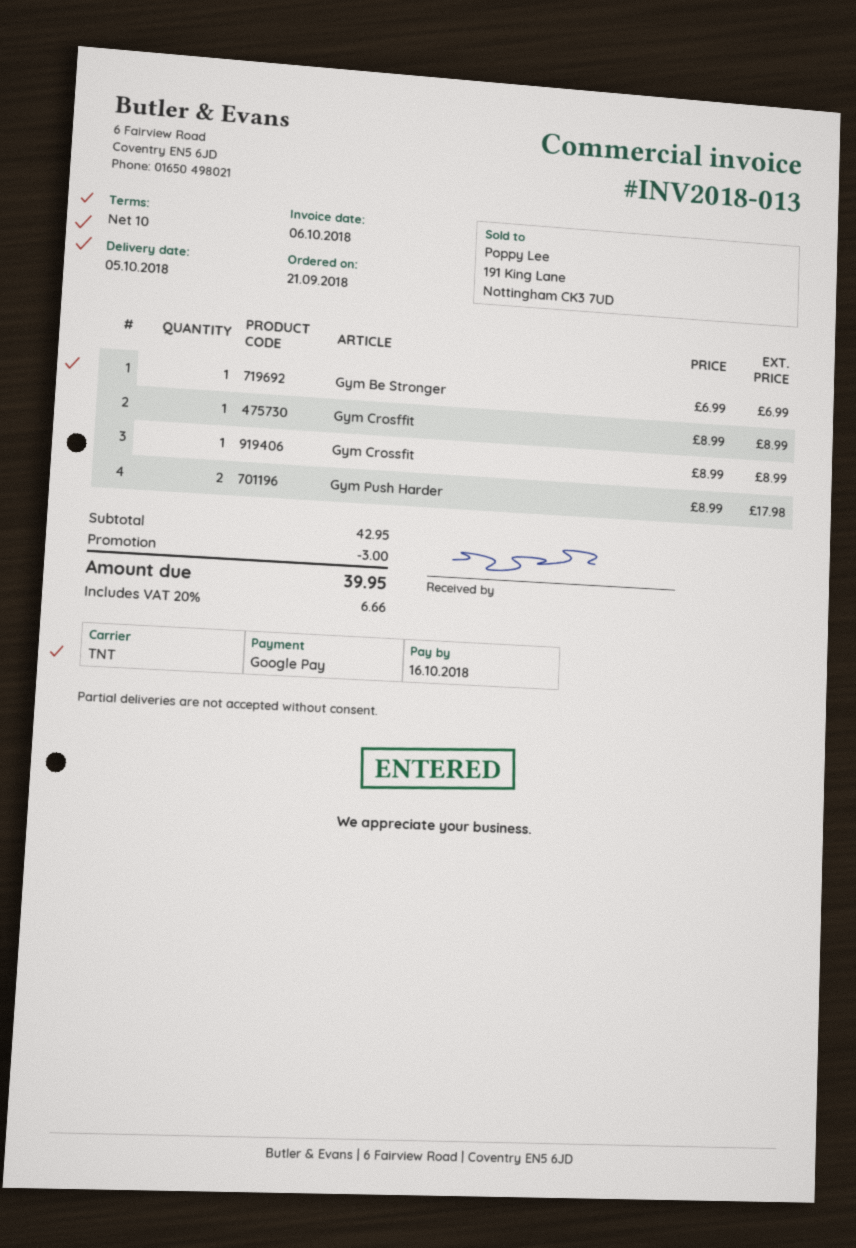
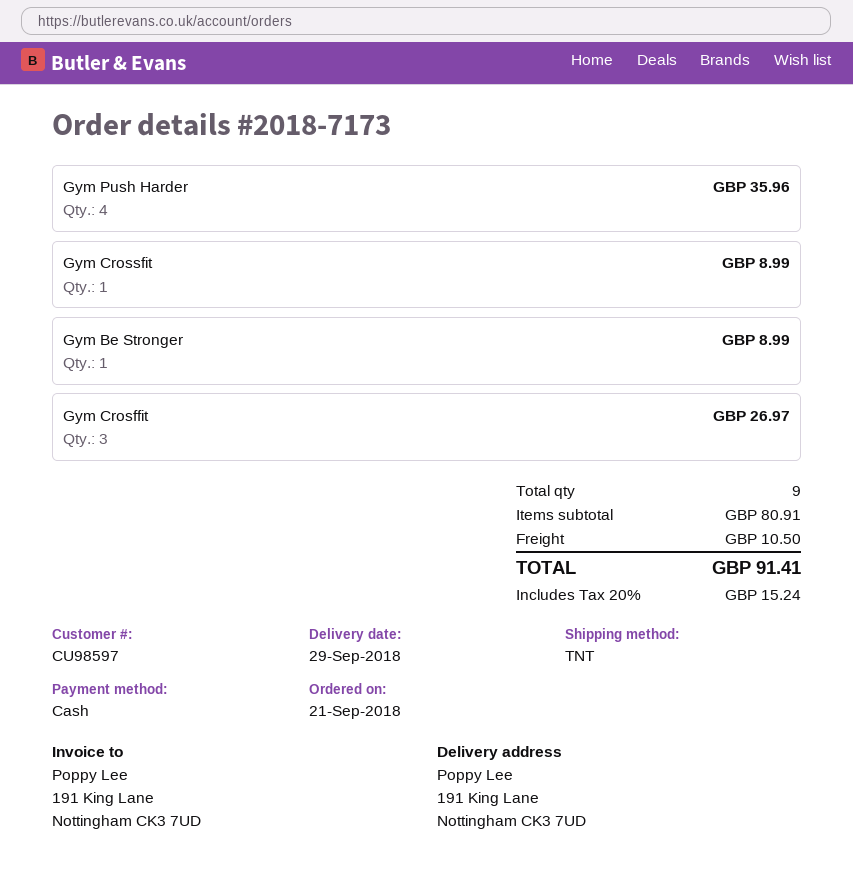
delivery date: 2018-10-05 -> 2018-09-29
payment method: Google Pay -> cash
Gym Be Stronger: 1 for 6.99 -> 1 for 8.99
Gym Crosffit: 1 for 8.99 -> 3 for 26.97
Gym Push Harder: 2 for 17.98 -> 4 for 35.96
subtotal: 42.95 -> 80.91
discount: 3.00 -> none
shipping: none -> 10.50
tax: 20% = 6.66 -> 20% = 15.24
total: 39.95 -> 91.41

